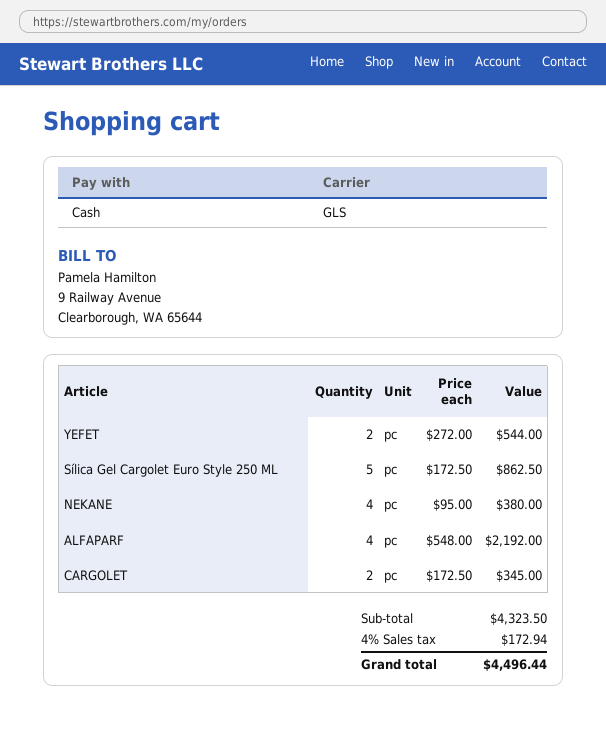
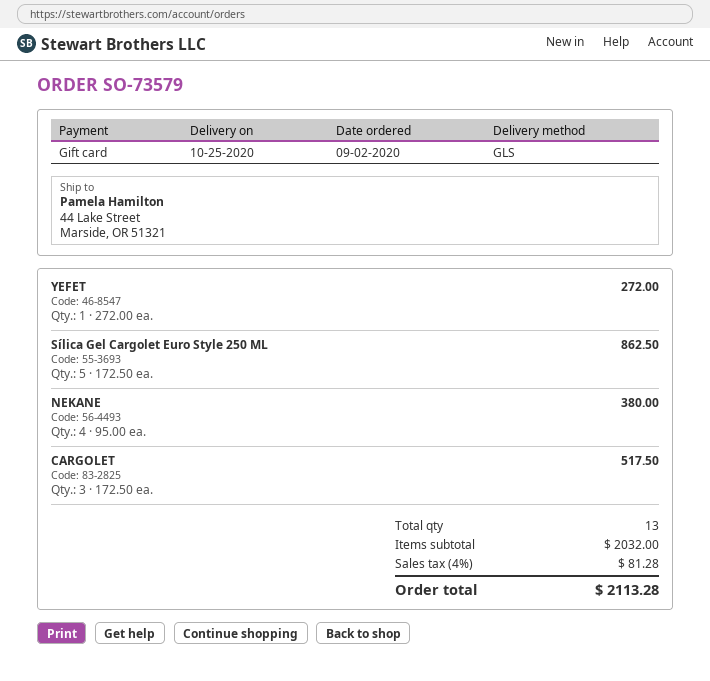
payment method: cash -> gift card
YEFET: 2 x 272.00 = 544.00 -> 1 x 272.00 = 272.00
ALFAPARF: 4 x 548.00 = 2192.00 -> none
CARGOLET: 2 x 172.50 = 345.00 -> 3 x 172.50 = 517.50
subtotal: 4323.50 -> 2032.00
tax: 4% = 172.94 -> 4% = 81.28
total: 4496.44 -> 2113.28

